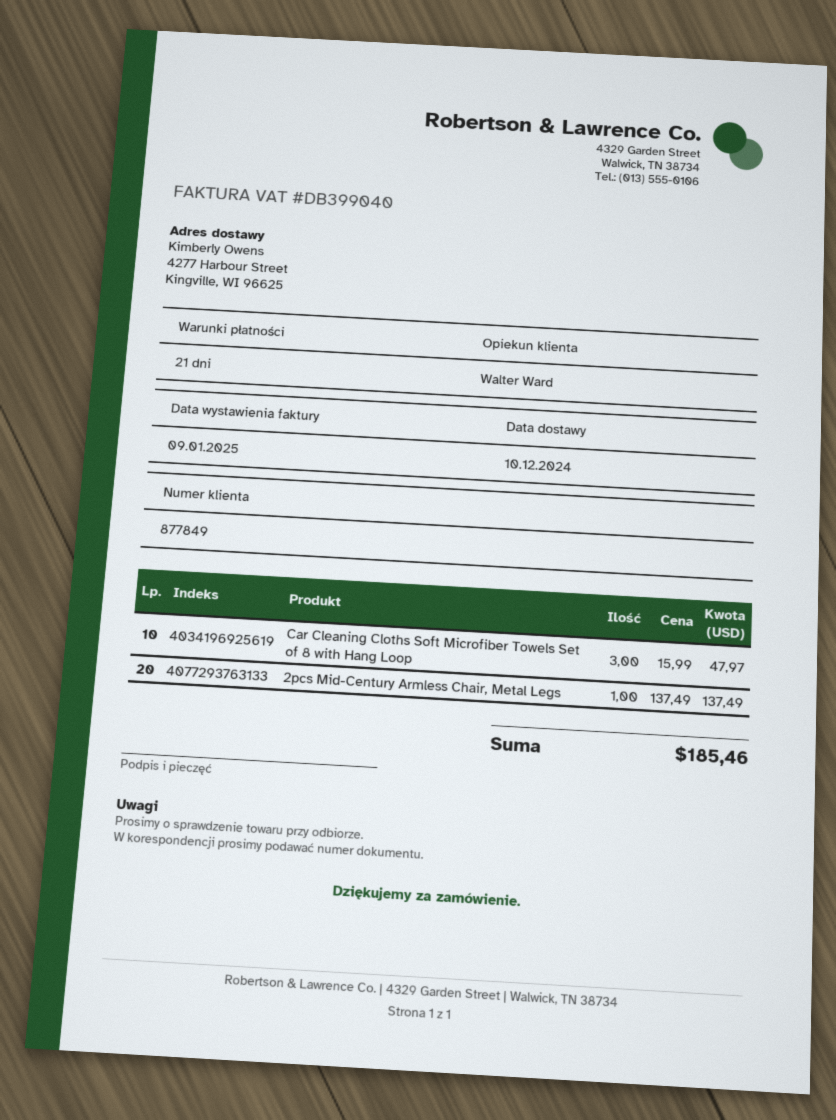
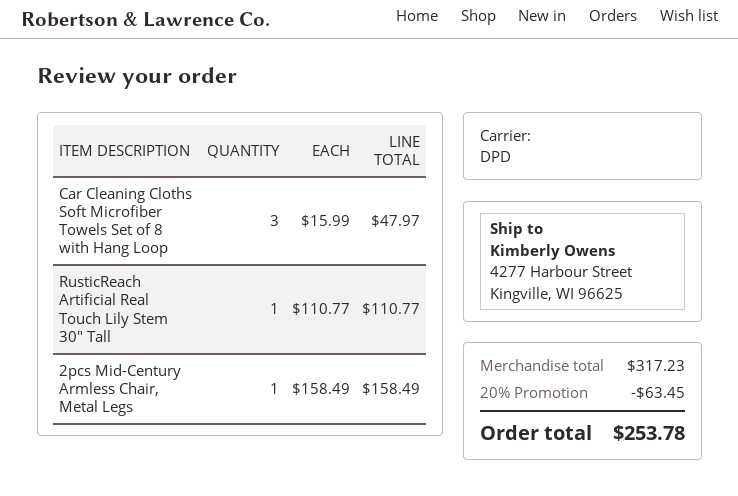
2pcs Mid-Century Armless Chair, Metal Legs: 1 x 137.49 = 137.49 -> 1 x 158.49 = 158.49
RusticReach Artificial Real Touch Lily Stem 30" Tall: none -> 1 x 110.77 = 110.77
discount: none -> 20% = 63.45
total: 185.46 -> 253.78

